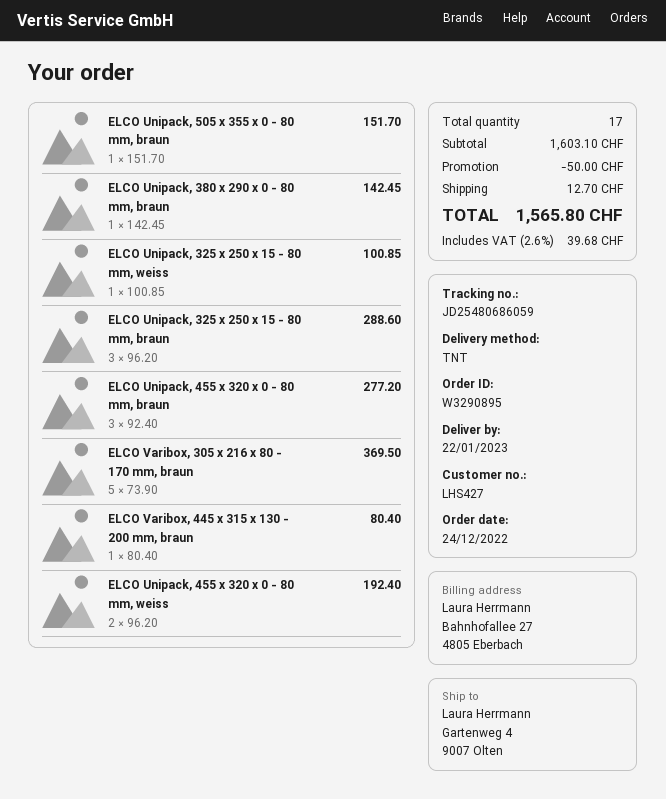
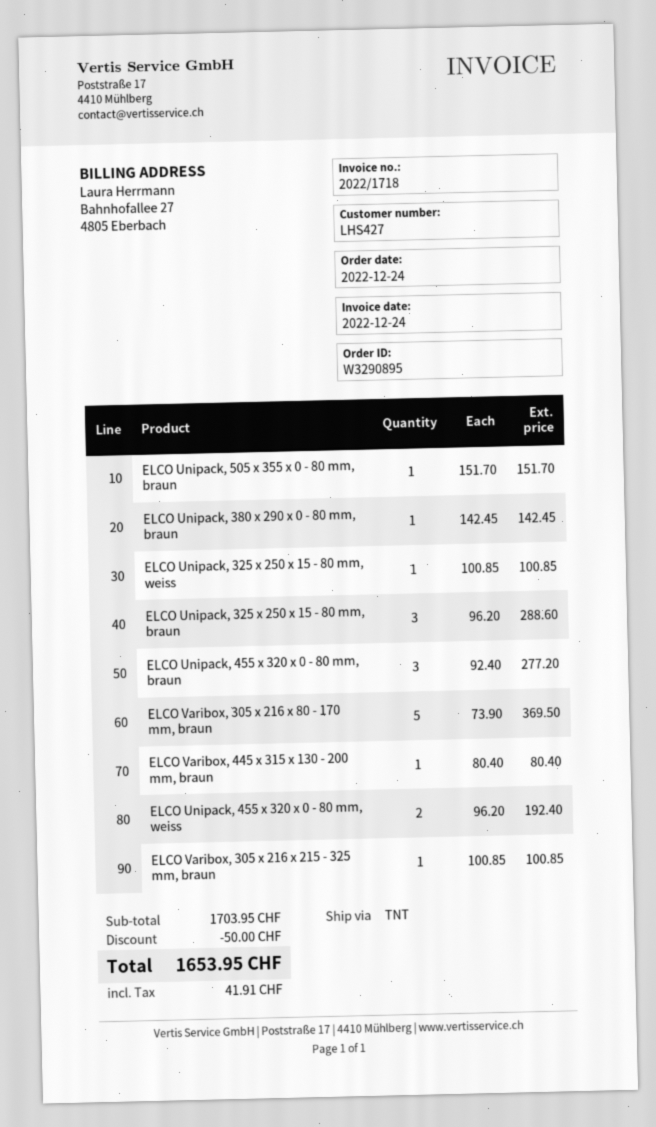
ELCO Varibox, 305 x 216 x 215 - 325 mm, braun: none -> 1 x 100.85 = 100.85
subtotal: 1603.10 -> 1703.95
shipping: 12.70 -> none
tax: 39.68 -> 41.91
total: 1565.80 -> 1653.95

